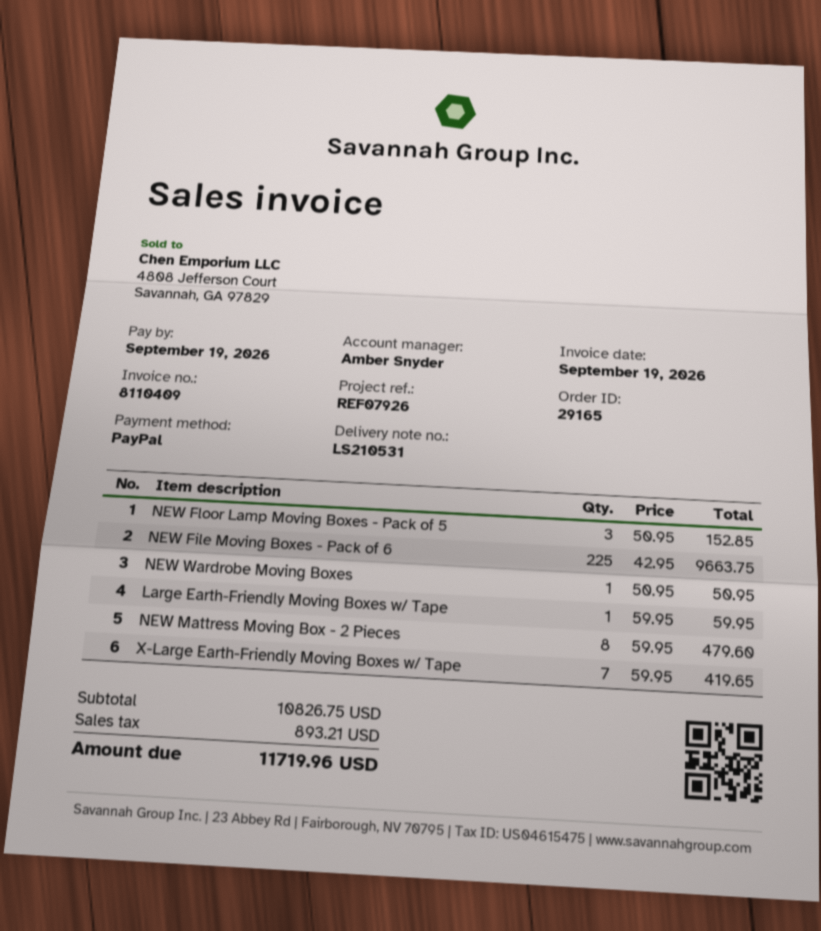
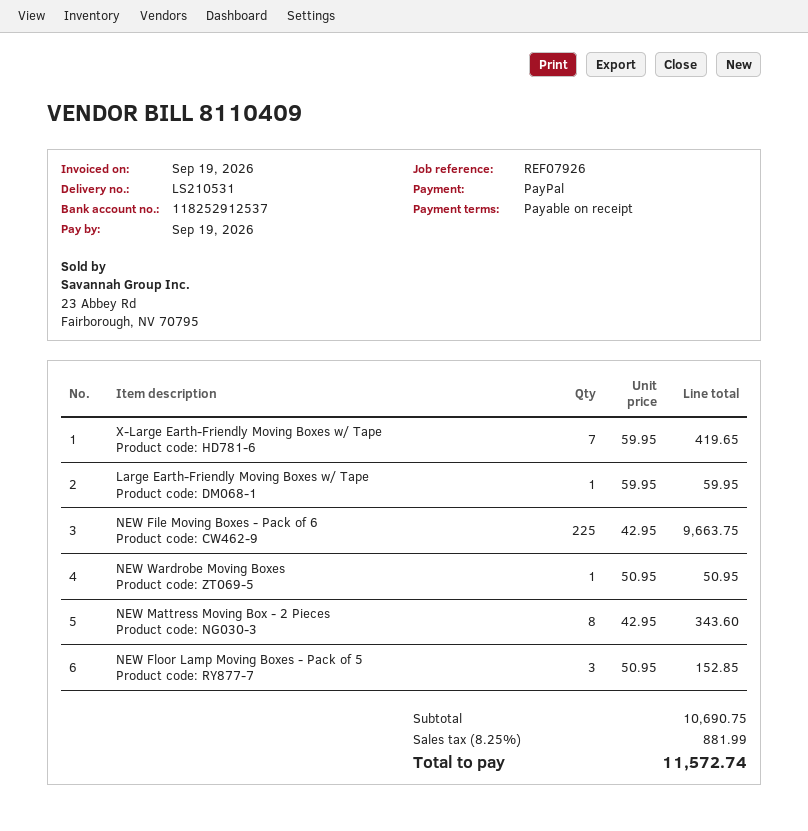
NEW Mattress Moving Box - 2 Pieces: 8 x 59.95 = 479.60 -> 8 x 42.95 = 343.60
subtotal: 10826.75 -> 10690.75
tax: 893.21 -> 881.99
total: 11719.96 -> 11572.74

